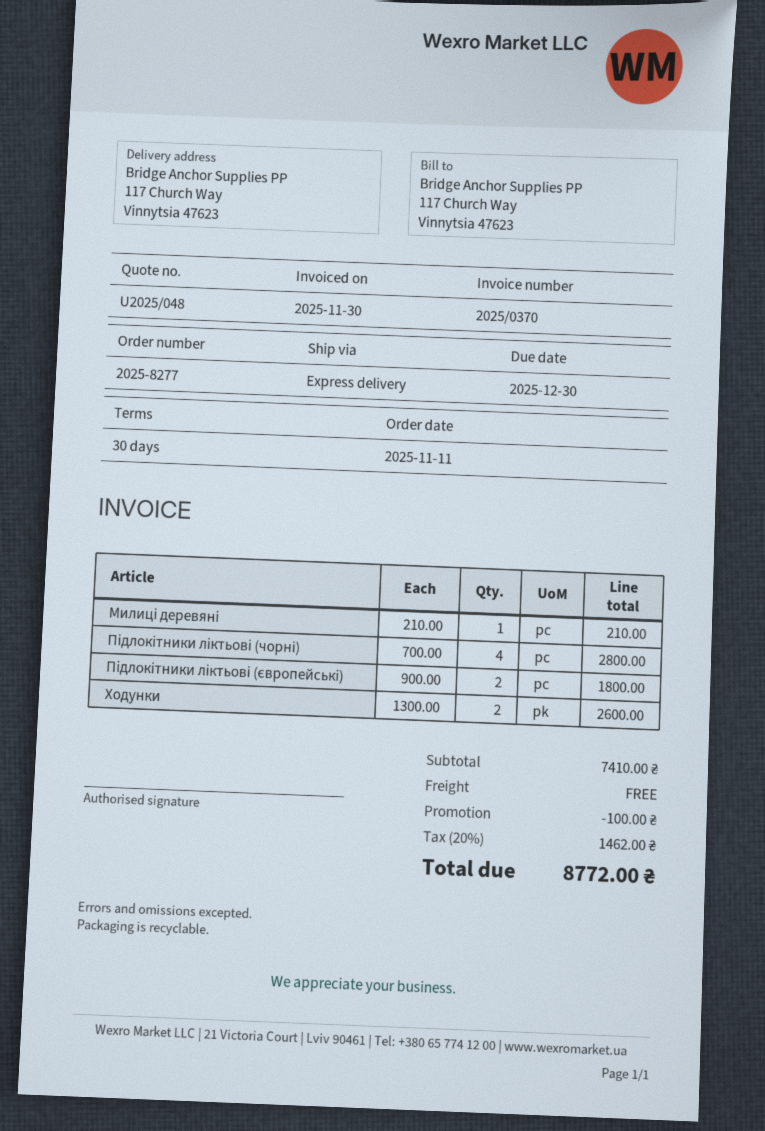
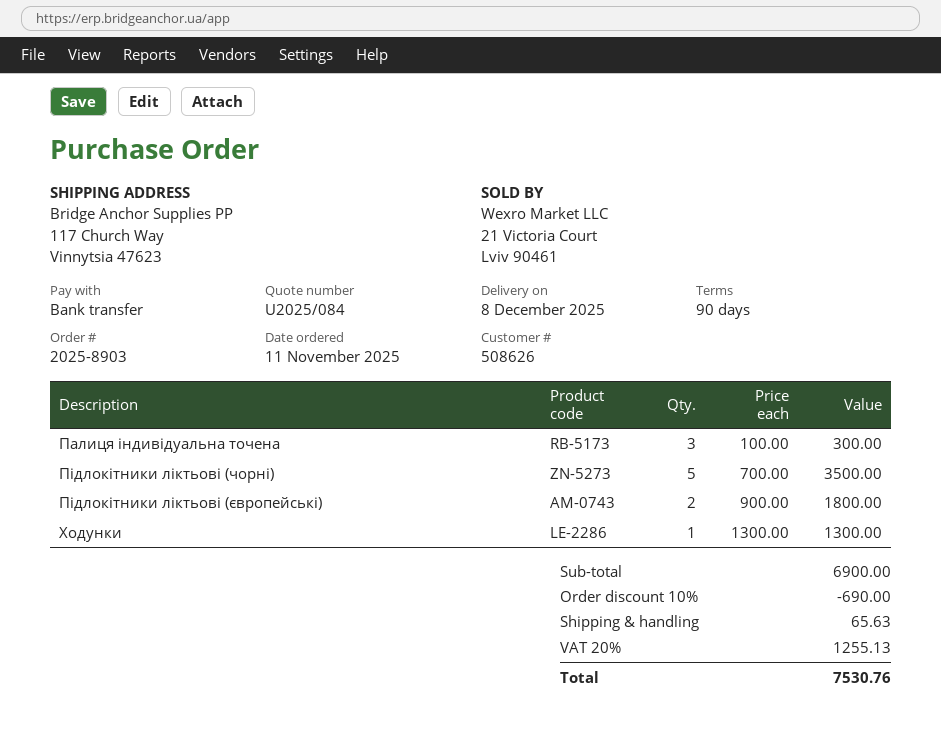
quote number: U2025/048 -> U2025/084
order number: 2025-8277 -> 2025-8903
payment terms: 30 days -> 90 days
Милиці деревяні: 1 x 210.00 = 210.00 -> none
Підлокітники ліктьові (чорні): 4 x 700.00 = 2800.00 -> 5 x 700.00 = 3500.00
Ходунки: 2 x 1300.00 = 2600.00 -> 1 x 1300.00 = 1300.00
Палиця індивідуальна точена: none -> 3 x 100.00 = 300.00
subtotal: 7410.00 -> 6900.00
discount: 100.00 -> 690.00
shipping: 0.00 -> 65.63
tax: 20% = 1462.00 -> 20% = 1255.13
total: 8772.00 -> 7530.76

